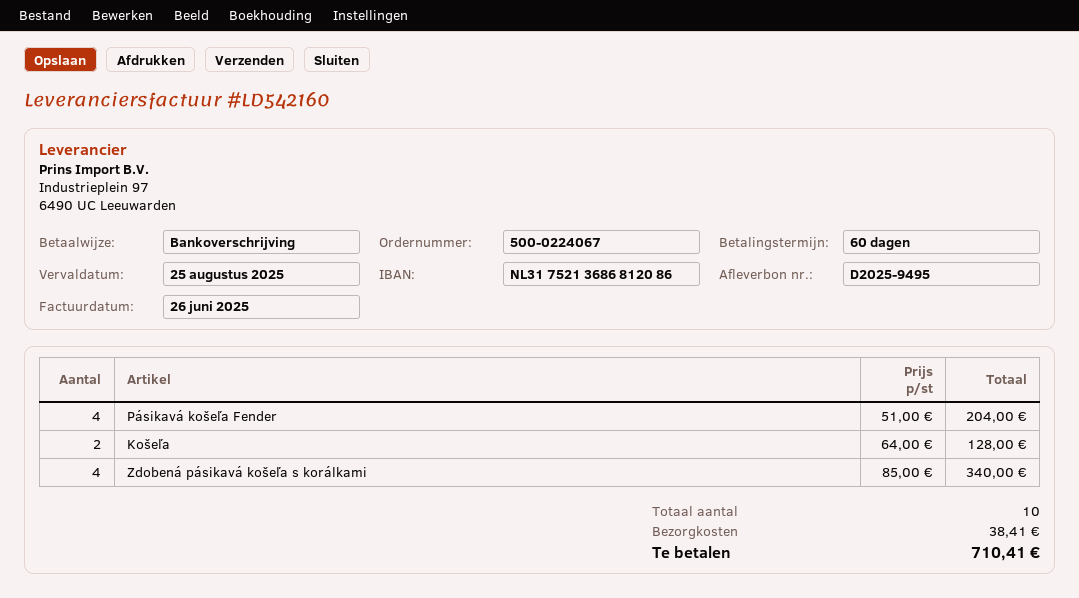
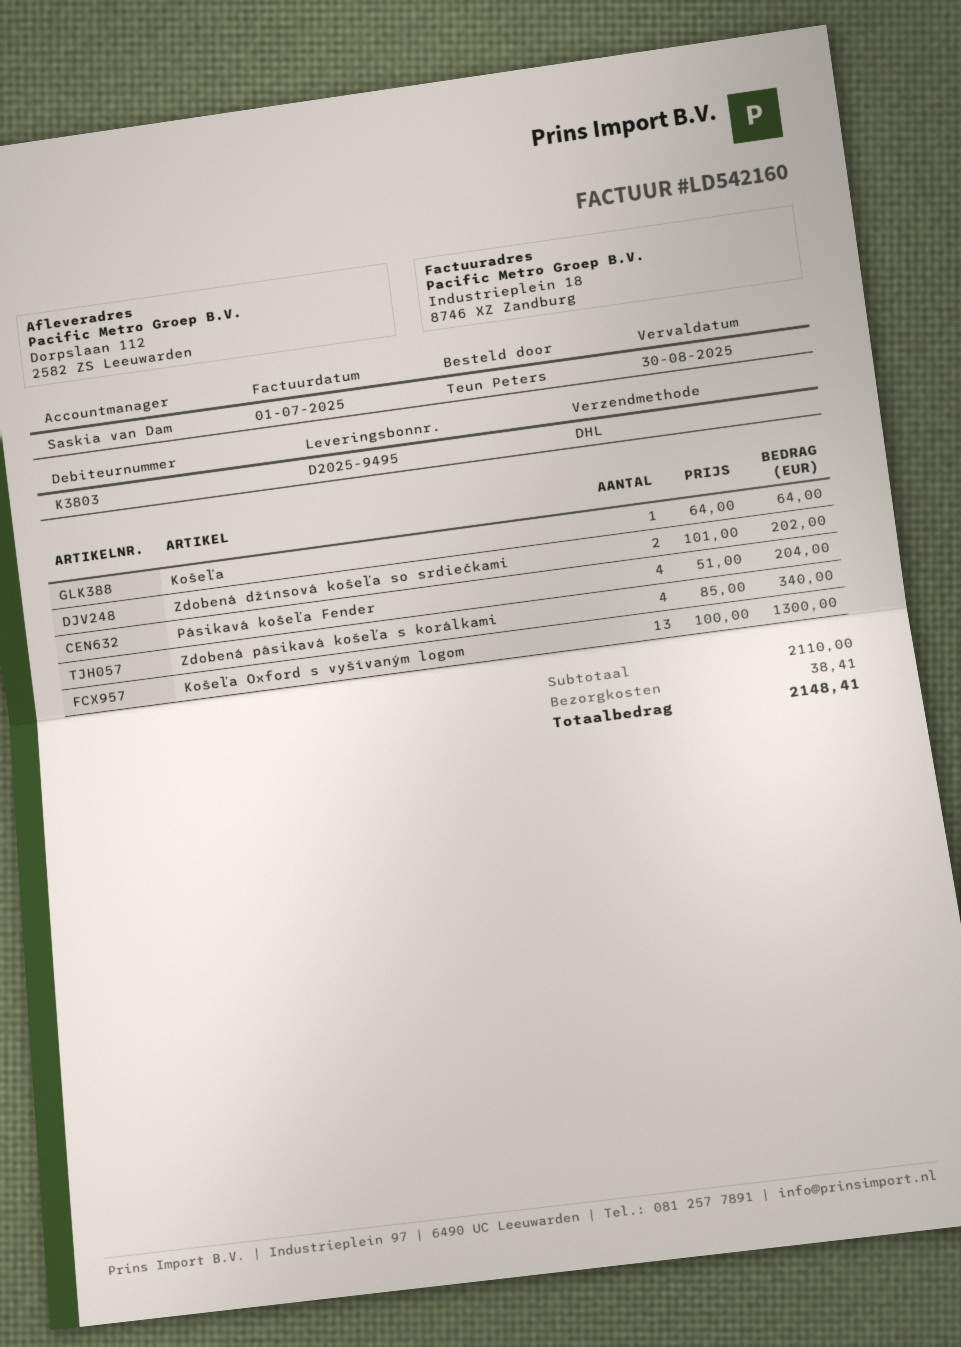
invoice date: 2025-06-26 -> 2025-07-01
due date: 2025-08-25 -> 2025-08-30
Košeľa: 2 x 64.00 = 128.00 -> 1 x 64.00 = 64.00
Zdobená džínsová košeľa so srdiečkami: none -> 2 x 101.00 = 202.00
Košeľa Oxford s vyšívaným logom: none -> 13 x 100.00 = 1300.00
total: 710.41 -> 2148.41

